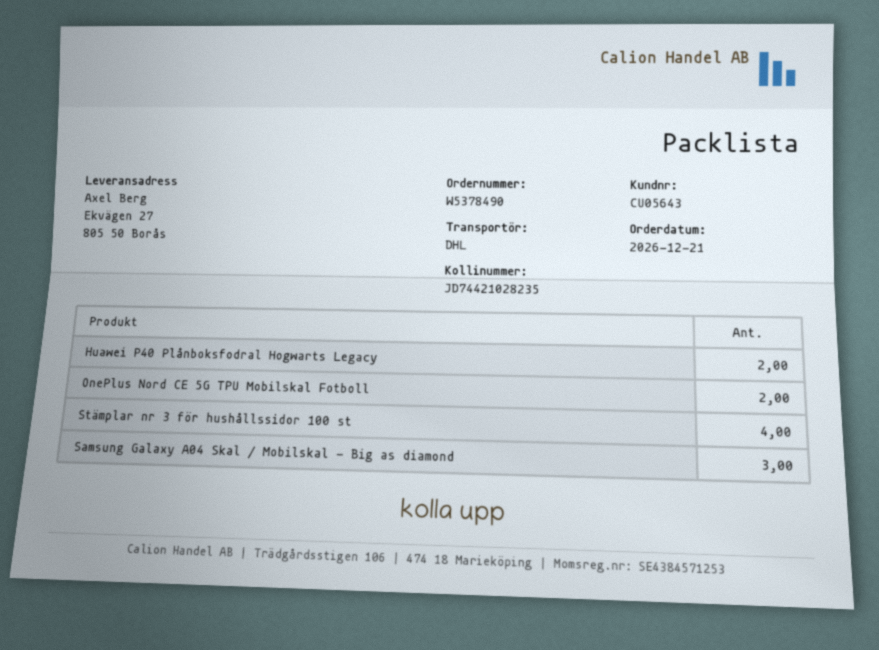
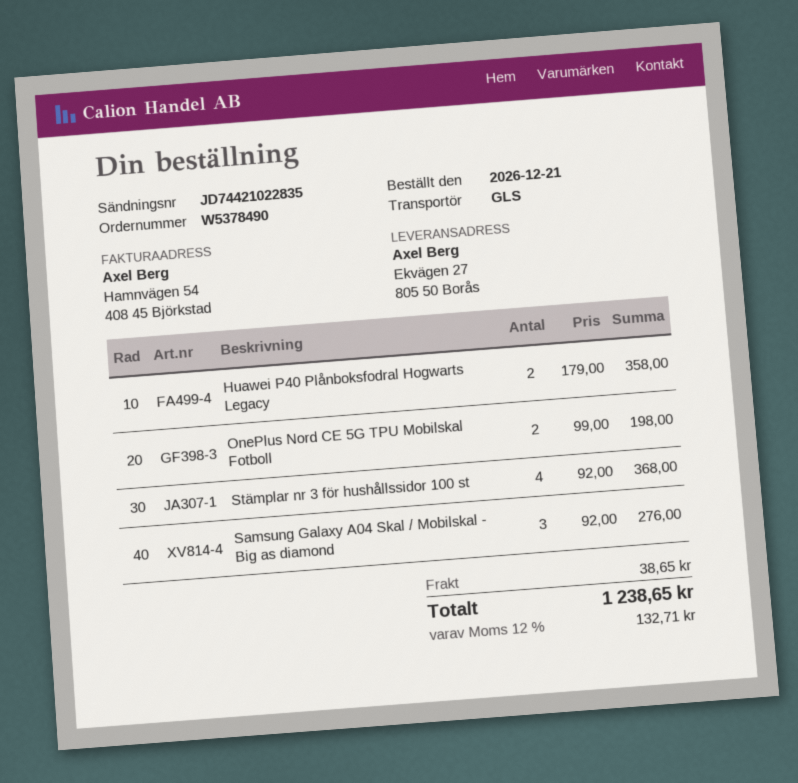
shipping method: DHL -> GLS
tracking number: JD74421028235 -> JD74421022835

